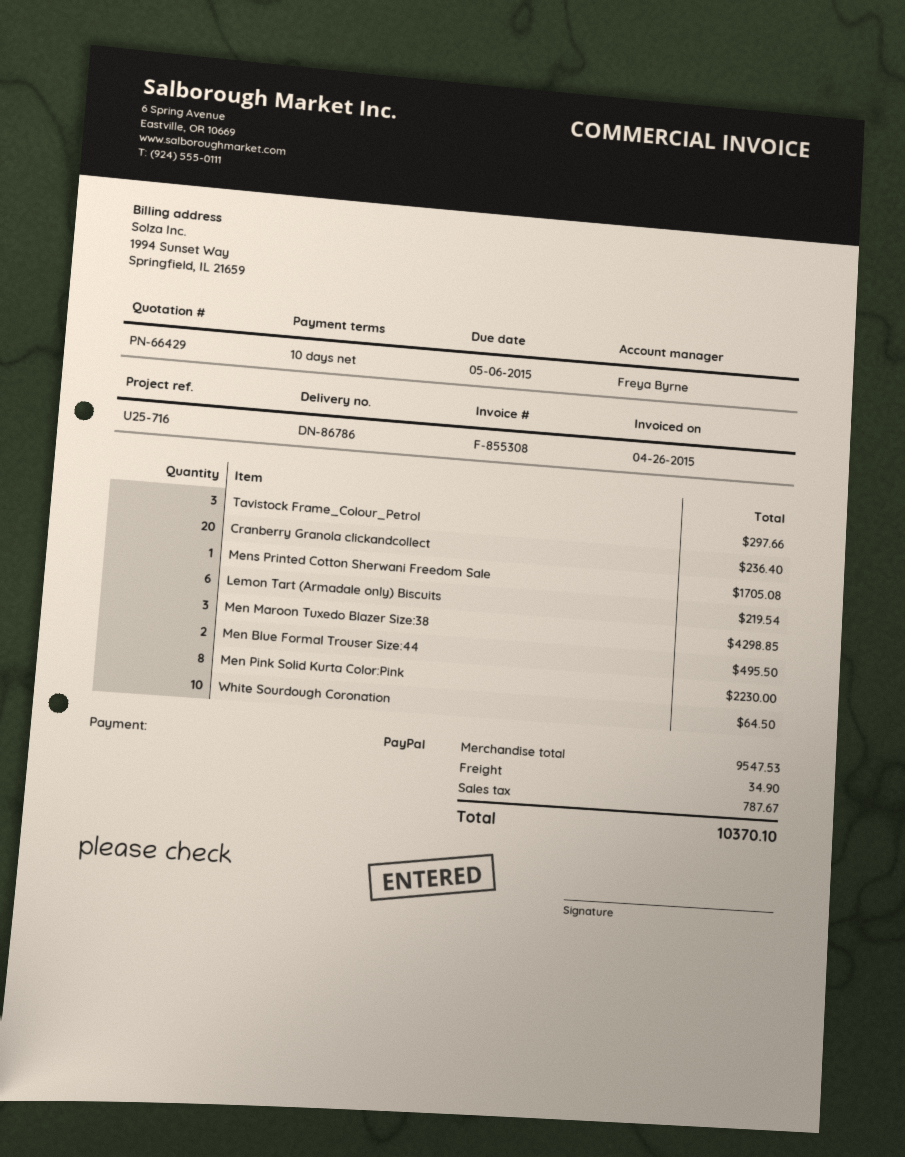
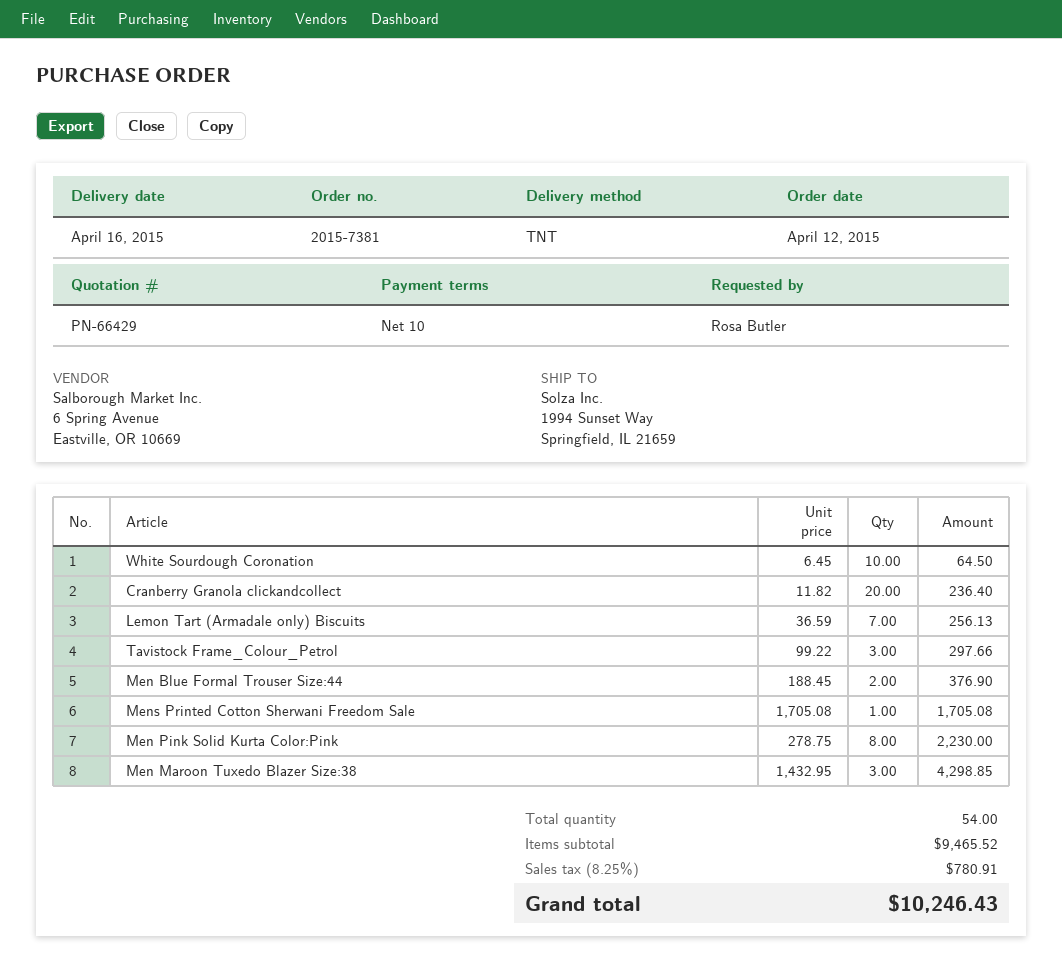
Lemon Tart (Armadale only) Biscuits: 6 for 219.54 -> 7 for 256.13
Men Blue Formal Trouser Size:44: 2 for 495.50 -> 2 for 376.90
subtotal: 9547.53 -> 9465.52
shipping: 34.90 -> none
tax: 787.67 -> 780.91
total: 10370.10 -> 10246.43

